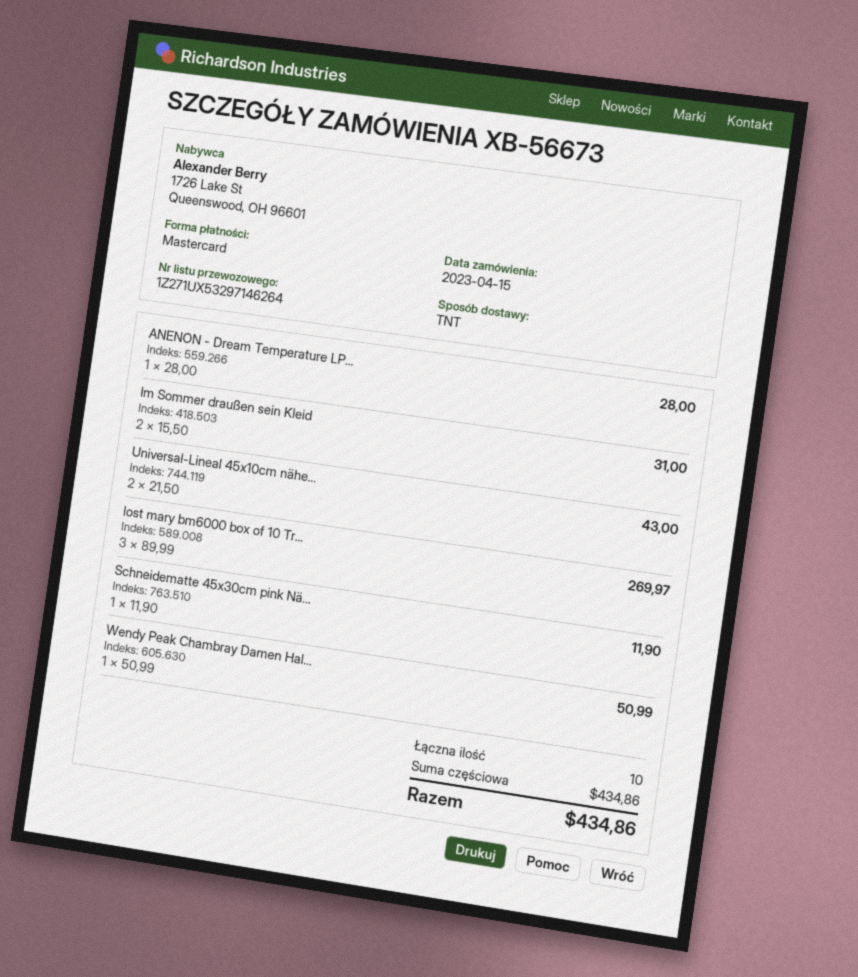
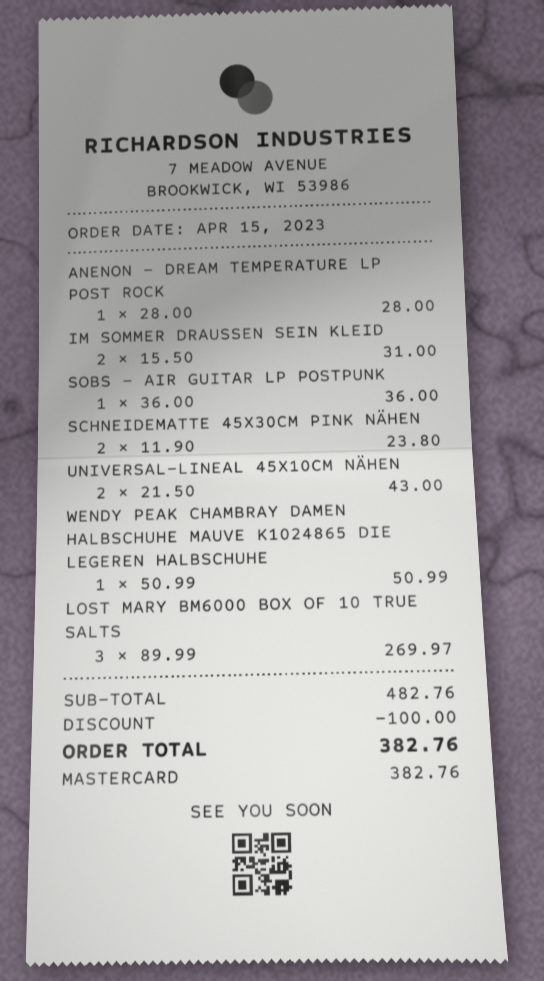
Schneidematte 45x30cm pink Nä...: 1 x 11.90 = 11.90 -> 2 x 11.90 = 23.80
SOBS - AIR GUITAR LP POSTPUNK: none -> 1 x 36.00 = 36.00
subtotal: 434.86 -> 482.76
discount: none -> 100.00
total: 434.86 -> 382.76

